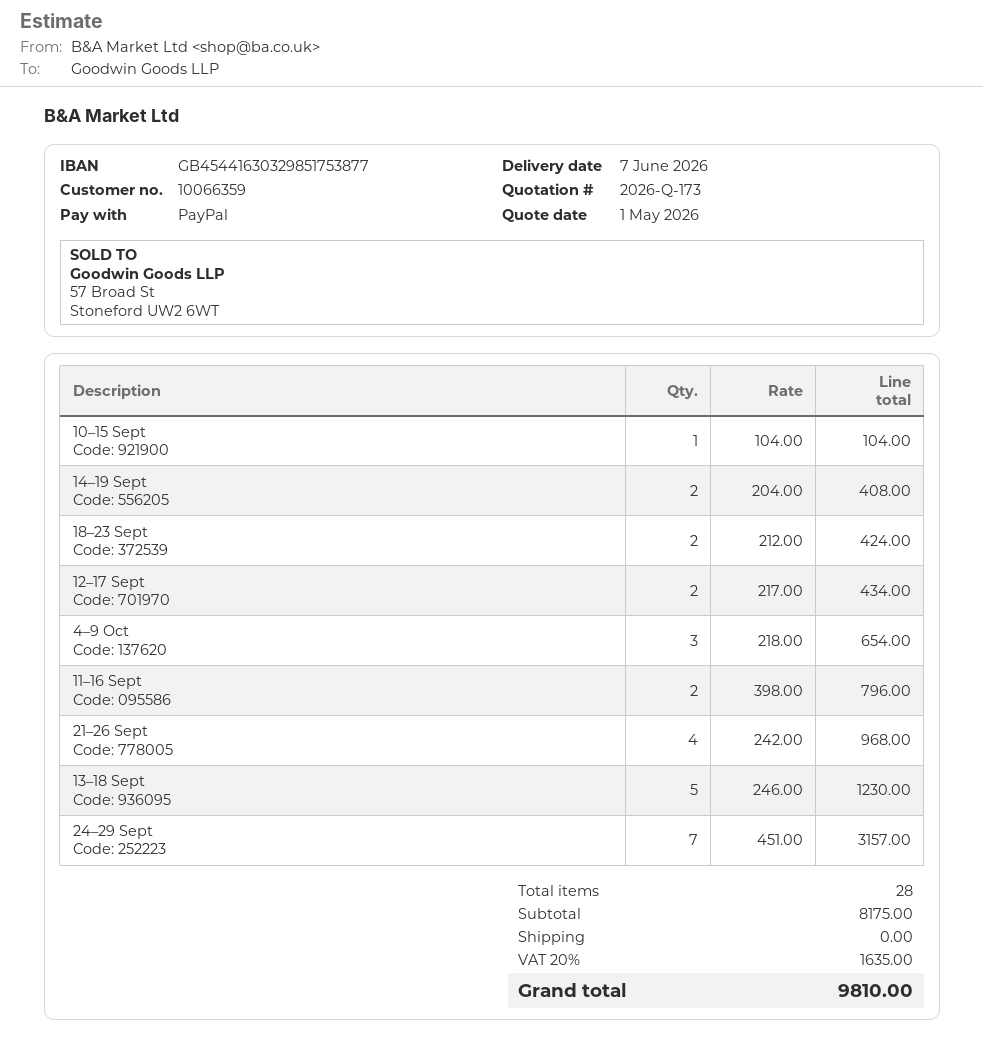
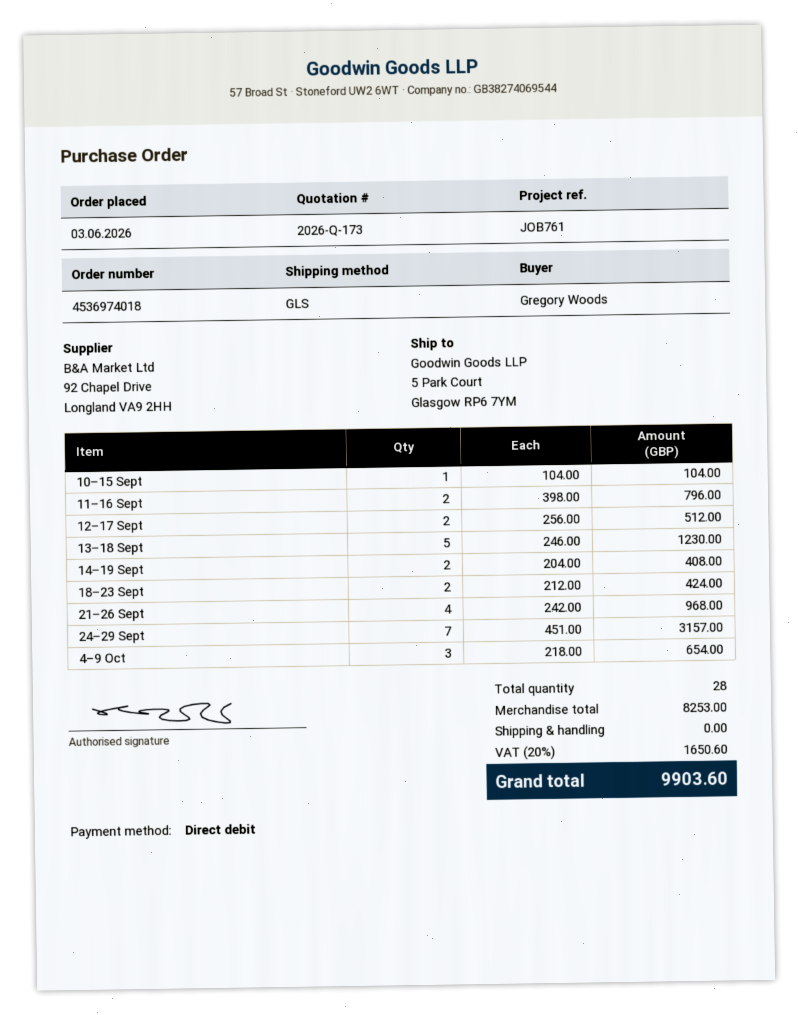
payment method: PayPal -> direct debit
12–17 Sept: 2 x 217.00 = 434.00 -> 2 x 256.00 = 512.00
subtotal: 8175.00 -> 8253.00
tax: 20% = 1635.00 -> 20% = 1650.60
total: 9810.00 -> 9903.60

